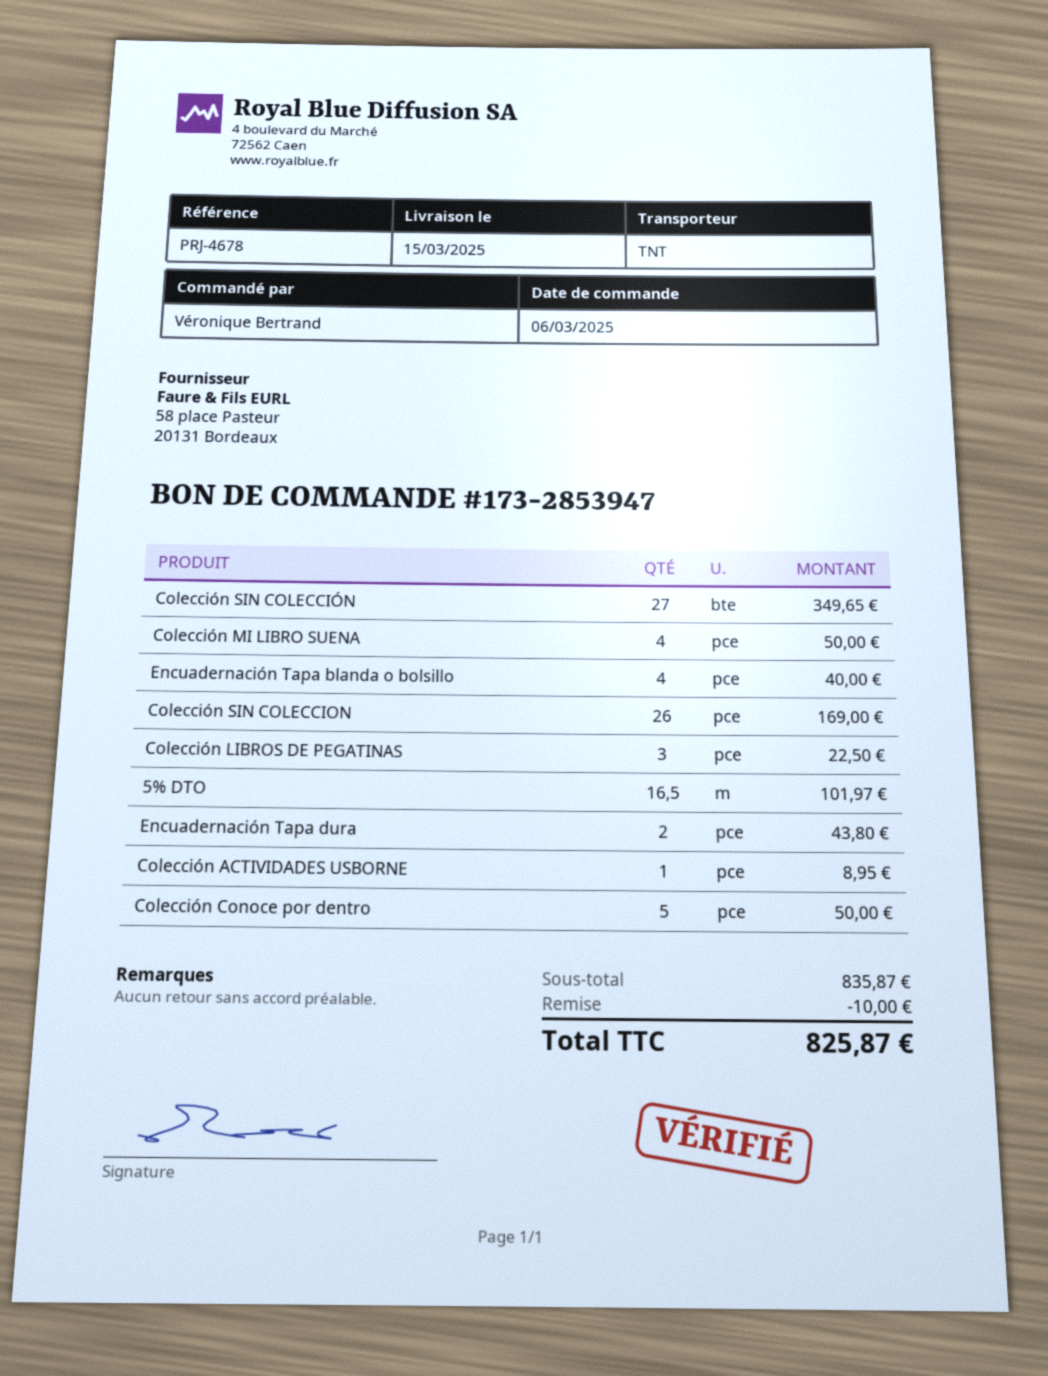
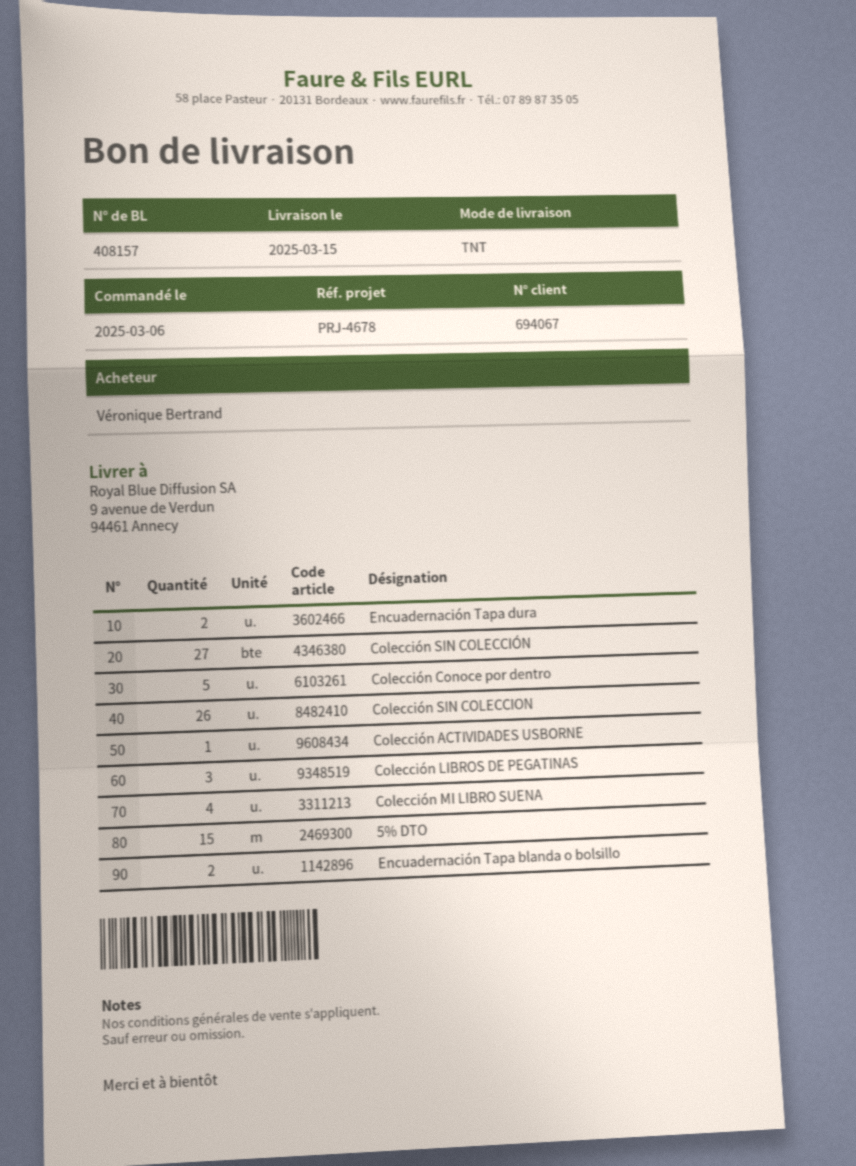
Encuadernación Tapa blanda o bolsillo: 4 -> 2
5% DTO: 16.5 -> 15

